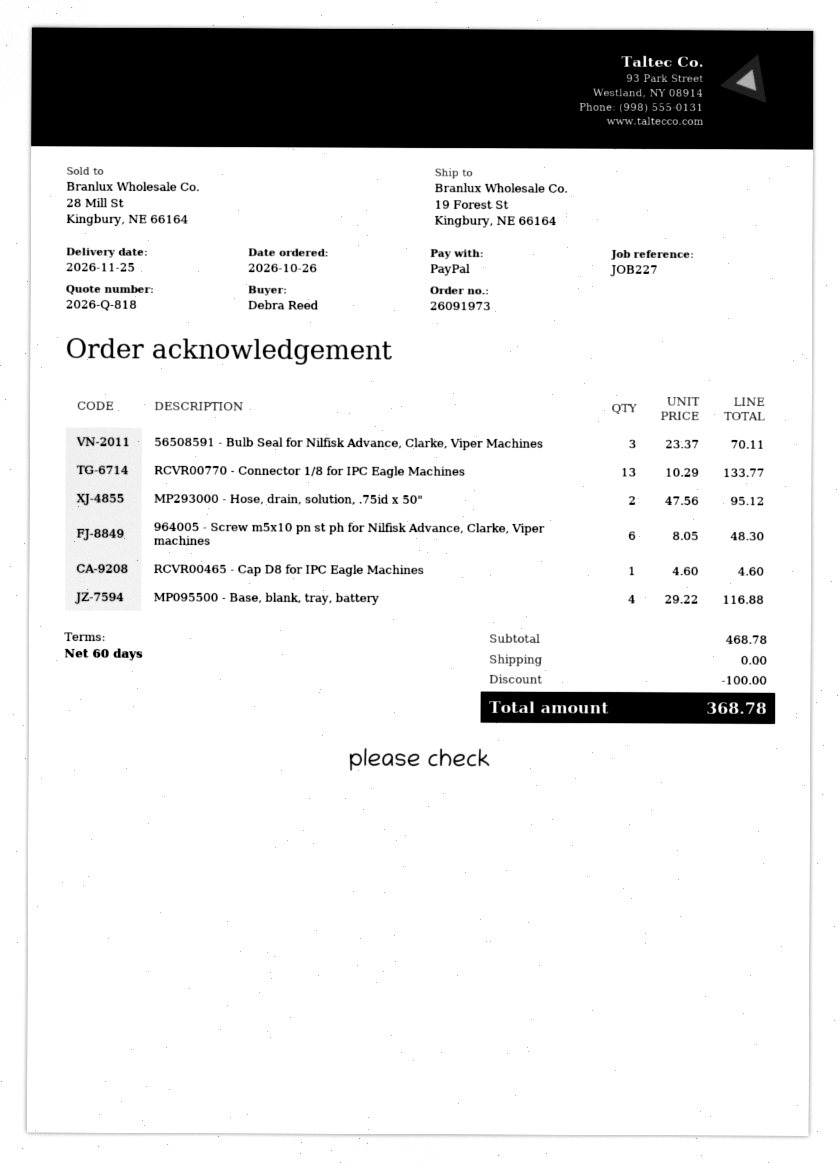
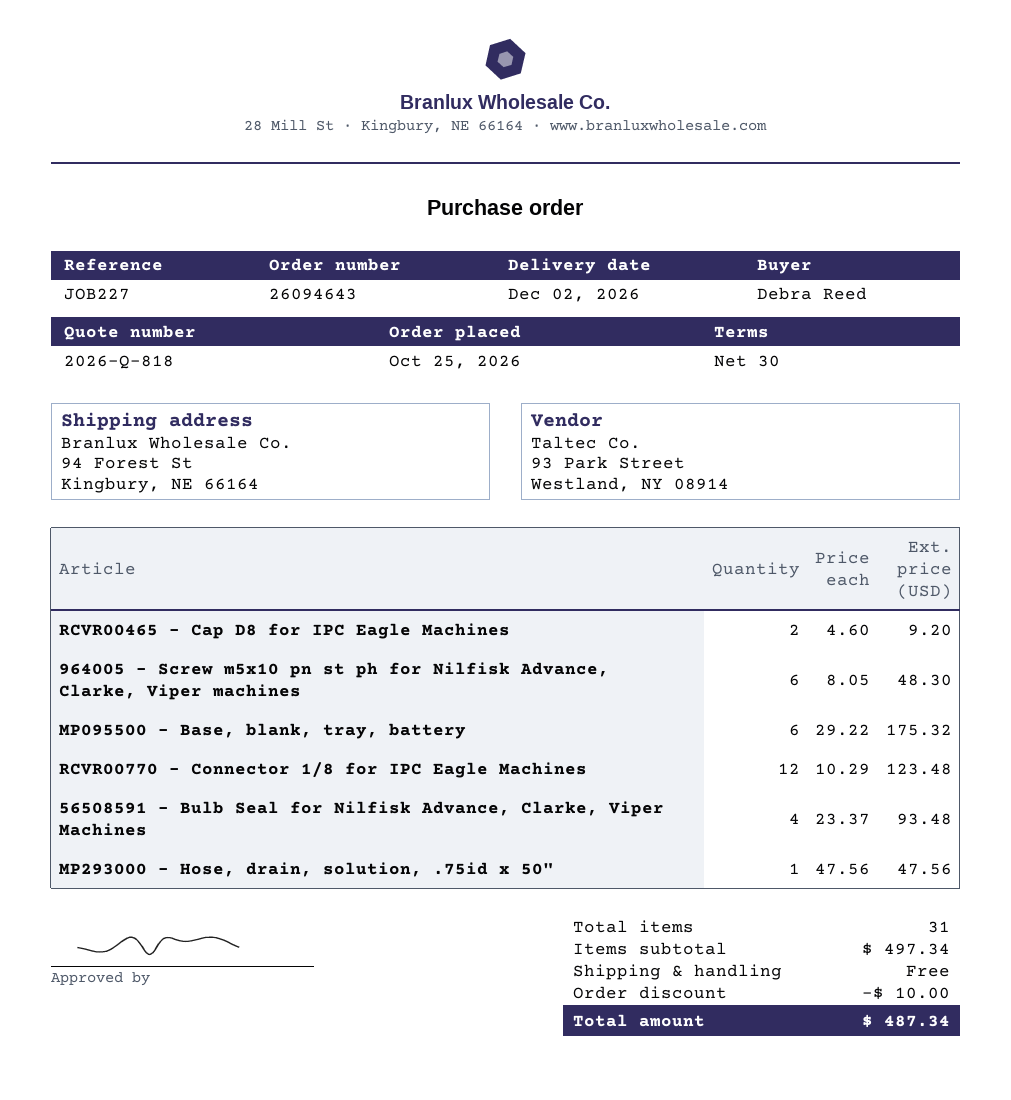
order number: 26091973 -> 26094643
order date: 2026-10-26 -> 2026-10-25
delivery date: 2026-11-25 -> 2026-12-02
payment terms: 60 days -> 30 days
ship to: 19 Forest St, Kingbury, NE 66164 -> 94 Forest St, Kingbury, NE 66164
56508591 - Bulb Seal for Nilfisk Advance, Clarke, Viper Machines: 3 x 23.37 = 70.11 -> 4 x 23.37 = 93.48
RCVR00770 - Connector 1/8 for IPC Eagle Machines: 13 x 10.29 = 133.77 -> 12 x 10.29 = 123.48
MP293000 - Hose, drain, solution, .75id x 50": 2 x 47.56 = 95.12 -> 1 x 47.56 = 47.56
RCVR00465 - Cap D8 for IPC Eagle Machines: 1 x 4.60 = 4.60 -> 2 x 4.60 = 9.20
MP095500 - Base, blank, tray, battery: 4 x 29.22 = 116.88 -> 6 x 29.22 = 175.32
subtotal: 468.78 -> 497.34
discount: 100.00 -> 10.00
total: 368.78 -> 487.34

